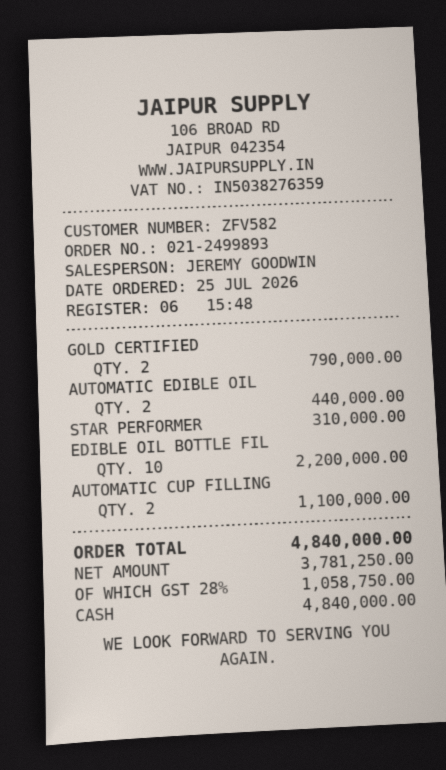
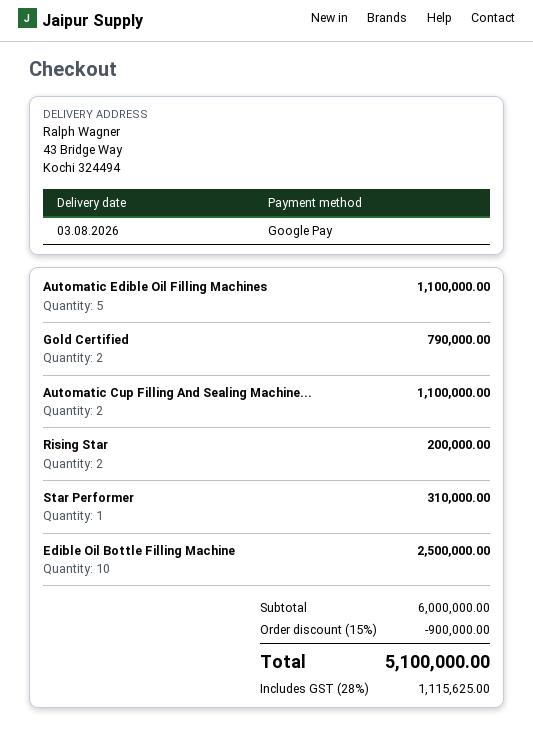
payment method: cash -> Google Pay
AUTOMATIC EDIBLE OIL: 2 for 440000.00 -> 5 for 1100000.00
EDIBLE OIL BOTTLE FIL: 10 for 2200000.00 -> 10 for 2500000.00
Rising Star: none -> 2 for 200000.00
discount: none -> 15% = 900000.00
tax: 28% = 1058750.00 -> 28% = 1115625.00
total: 4840000.00 -> 5100000.00

